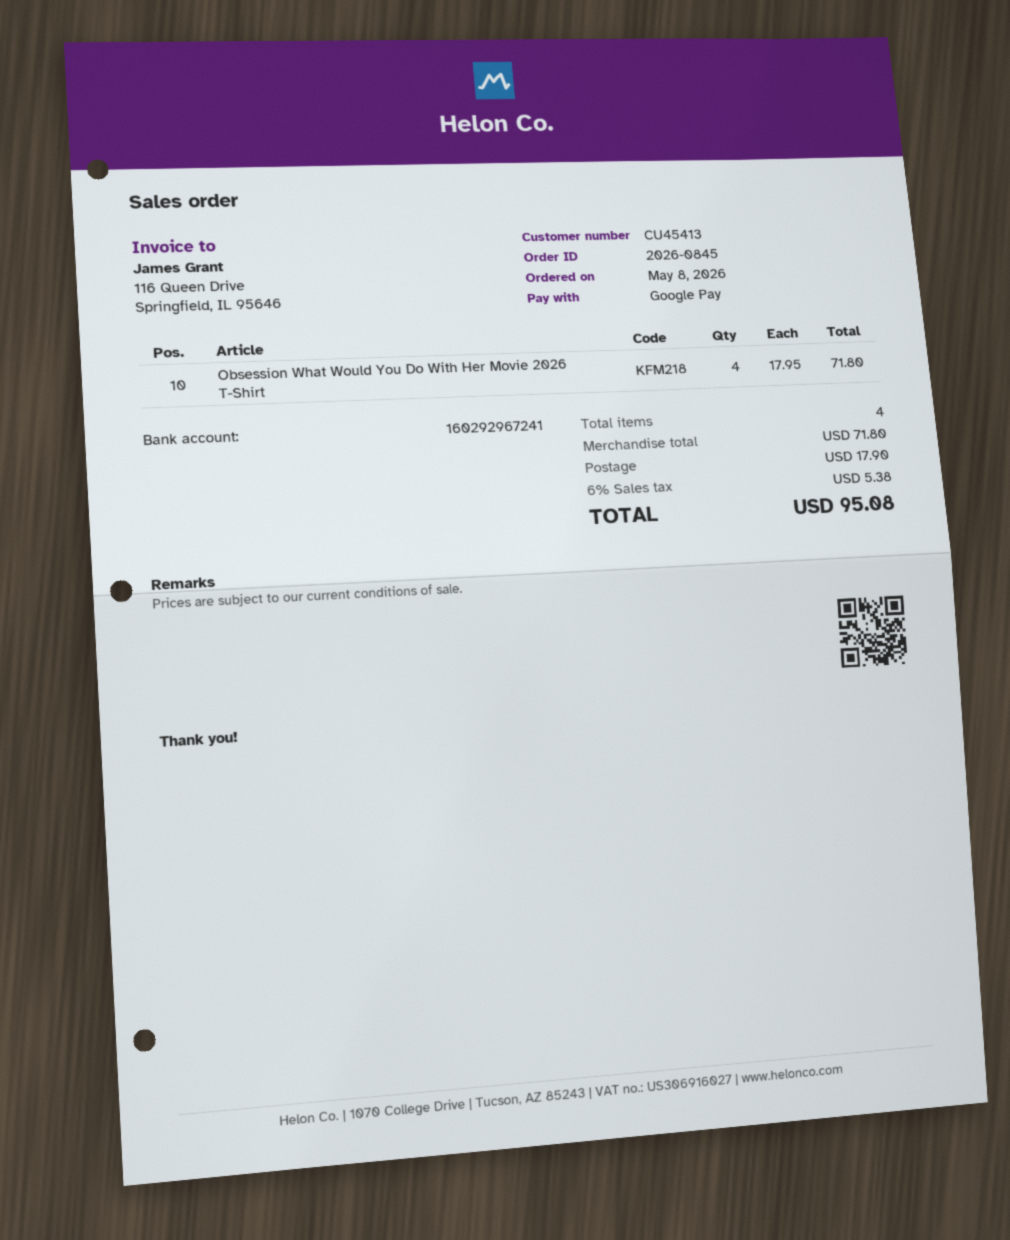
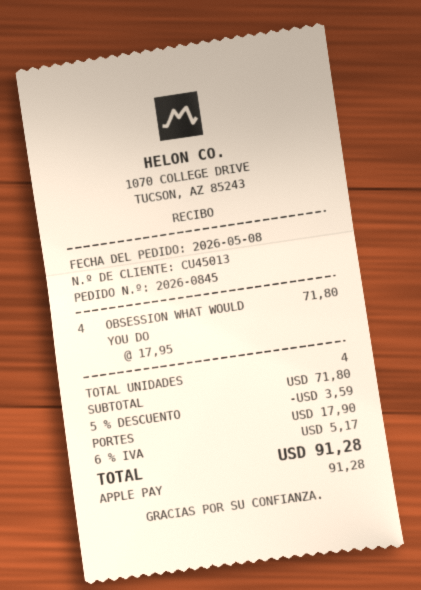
customer number: CU45413 -> CU45013
payment method: Google Pay -> Apple Pay
discount: none -> 5% = 3.59
tax: 6% = 5.38 -> 6% = 5.17
total: 95.08 -> 91.28

